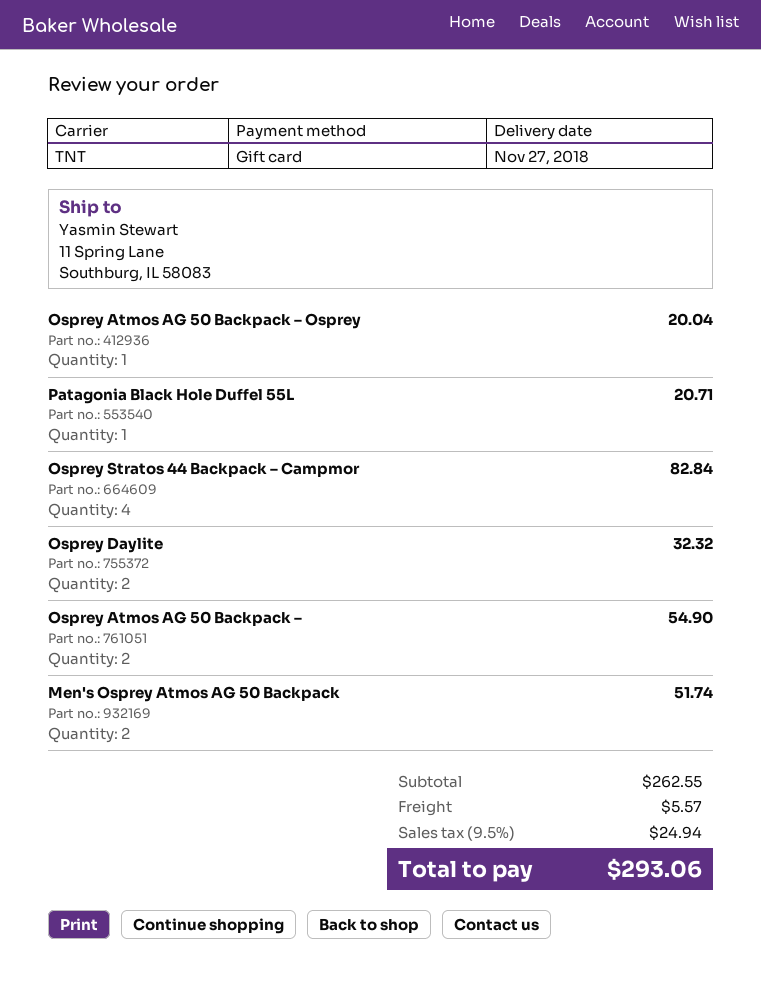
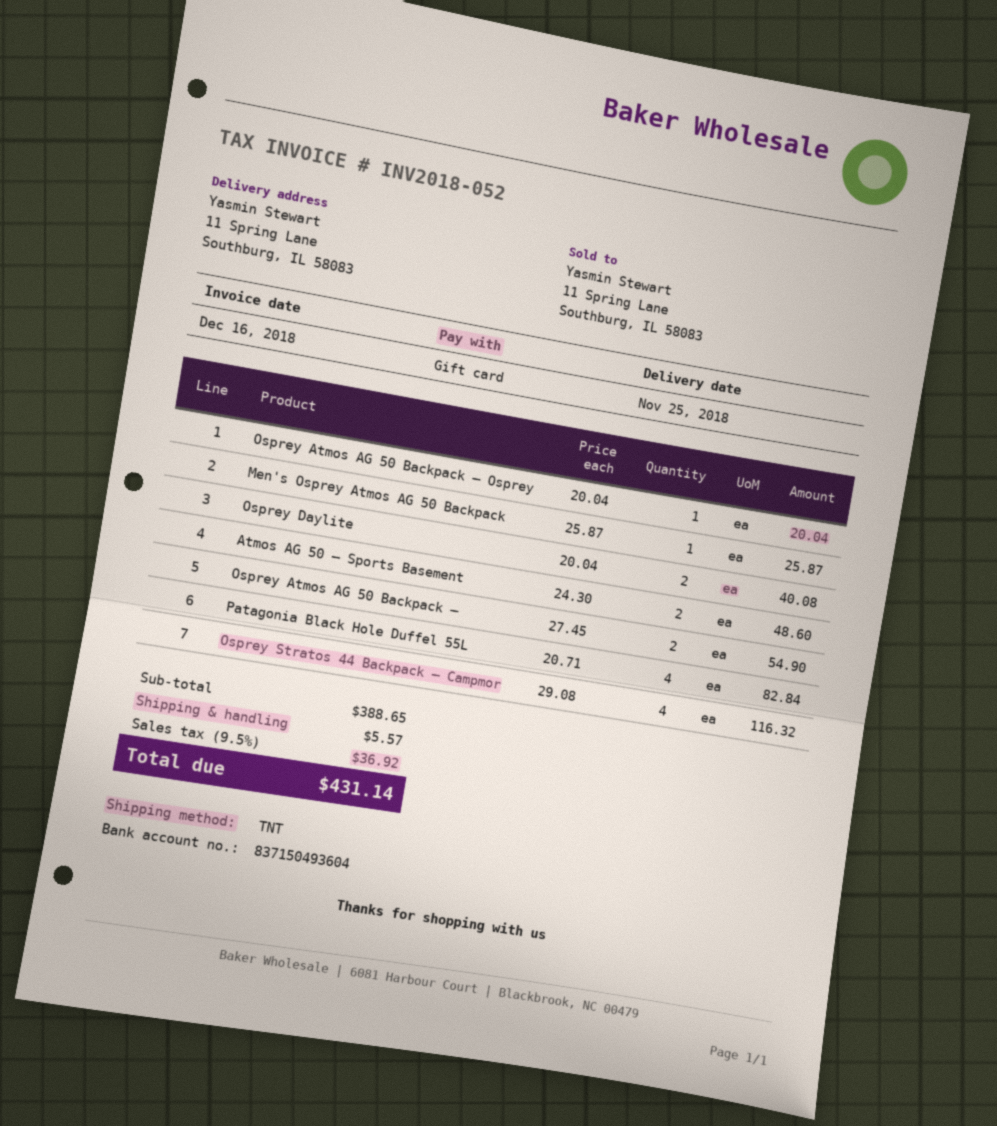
delivery date: 2018-11-27 -> 2018-11-25
Patagonia Black Hole Duffel 55L: 1 for 20.71 -> 4 for 82.84
Osprey Stratos 44 Backpack – Campmor: 4 for 82.84 -> 4 for 116.32
Osprey Daylite: 2 for 32.32 -> 2 for 40.08
Men's Osprey Atmos AG 50 Backpack: 2 for 51.74 -> 1 for 25.87
Atmos AG 50 – Sports Basement: none -> 2 for 48.60
subtotal: 262.55 -> 388.65
tax: 9.5% = 24.94 -> 9.5% = 36.92
total: 293.06 -> 431.14

